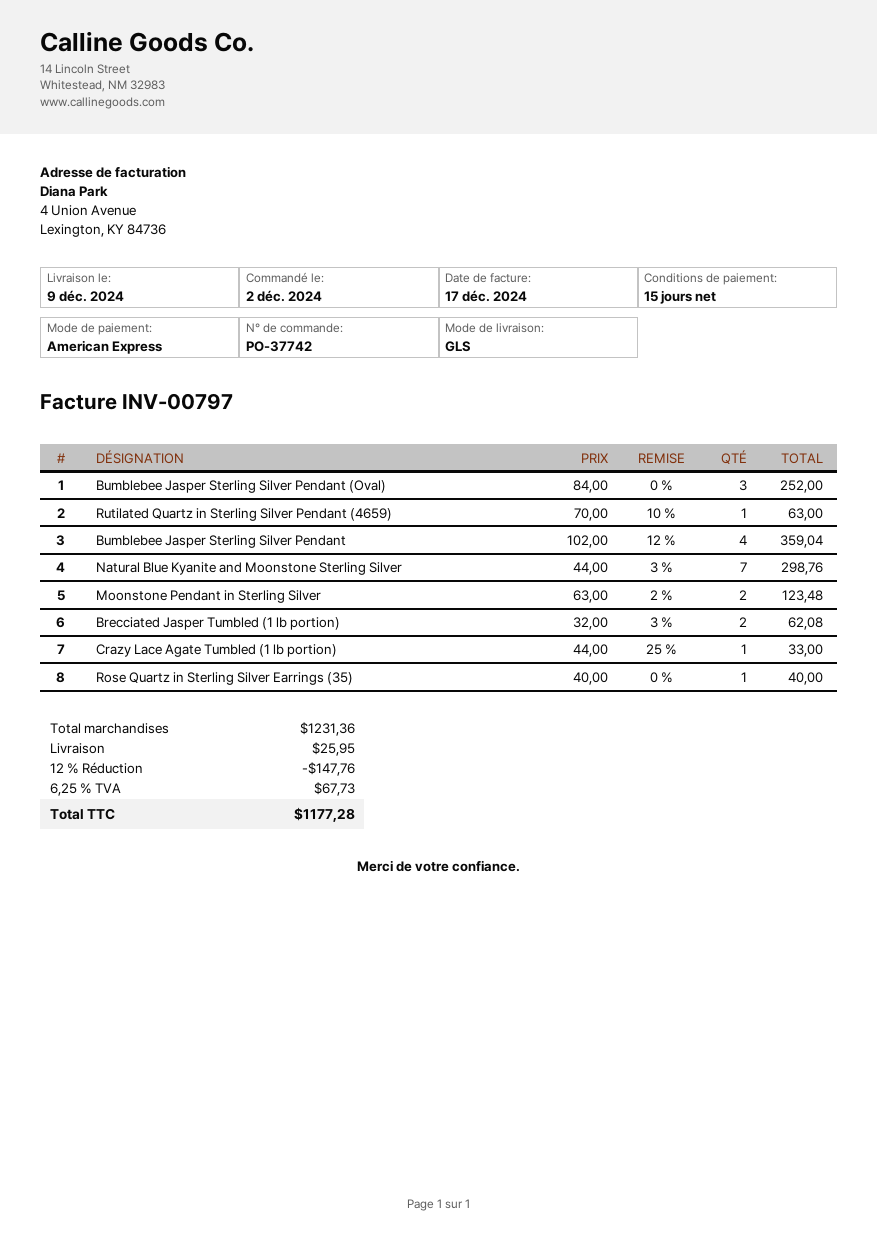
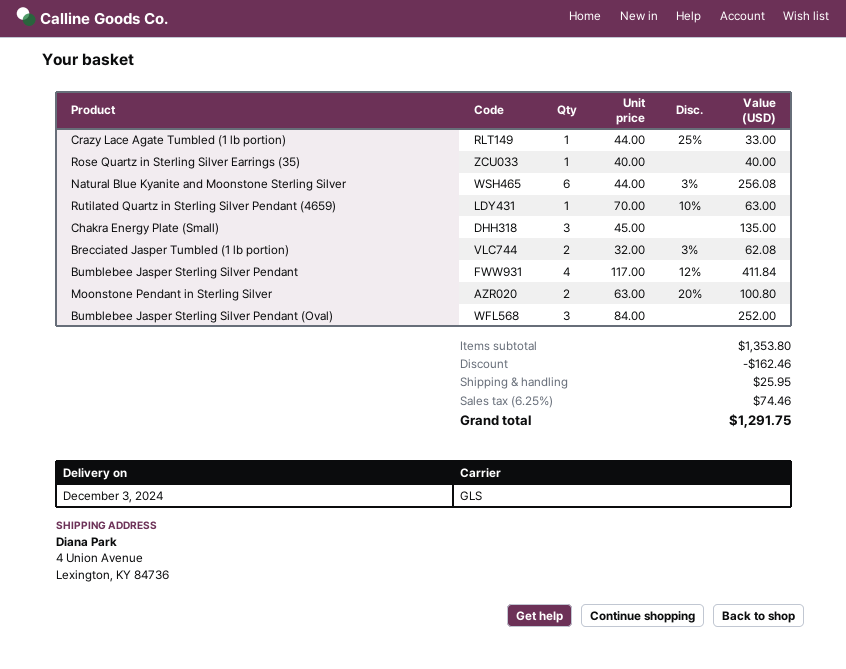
delivery date: 2024-12-09 -> 2024-12-03
Bumblebee Jasper Sterling Silver Pendant: 4 x 102.00 - 12% = 359.04 -> 4 x 117.00 - 12% = 411.84
Natural Blue Kyanite and Moonstone Sterling Silver: 7 x 44.00 - 3% = 298.76 -> 6 x 44.00 - 3% = 256.08
Moonstone Pendant in Sterling Silver: 2 x 63.00 - 2% = 123.48 -> 2 x 63.00 - 20% = 100.80
Chakra Energy Plate (Small): none -> 3 x 45.00 = 135.00
subtotal: 1231.36 -> 1353.80
discount: 147.76 -> 162.46
tax: 6.25% = 67.73 -> 6.25% = 74.46
total: 1177.28 -> 1291.75

